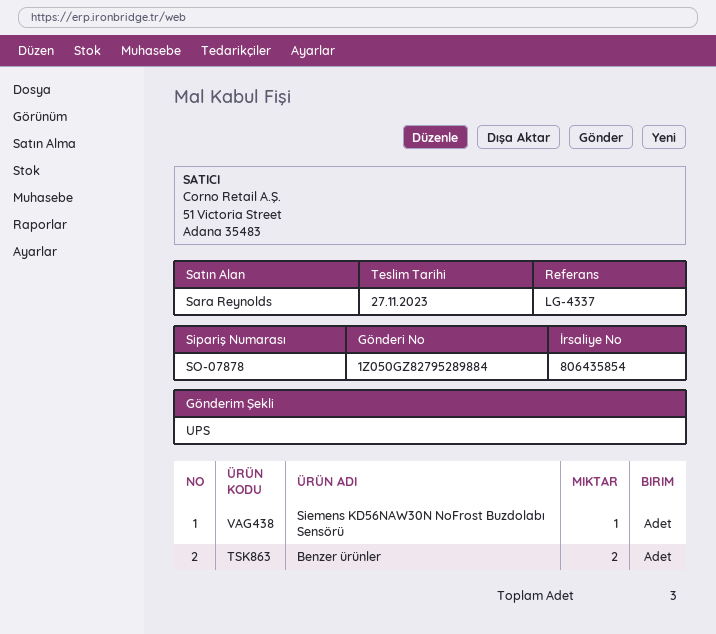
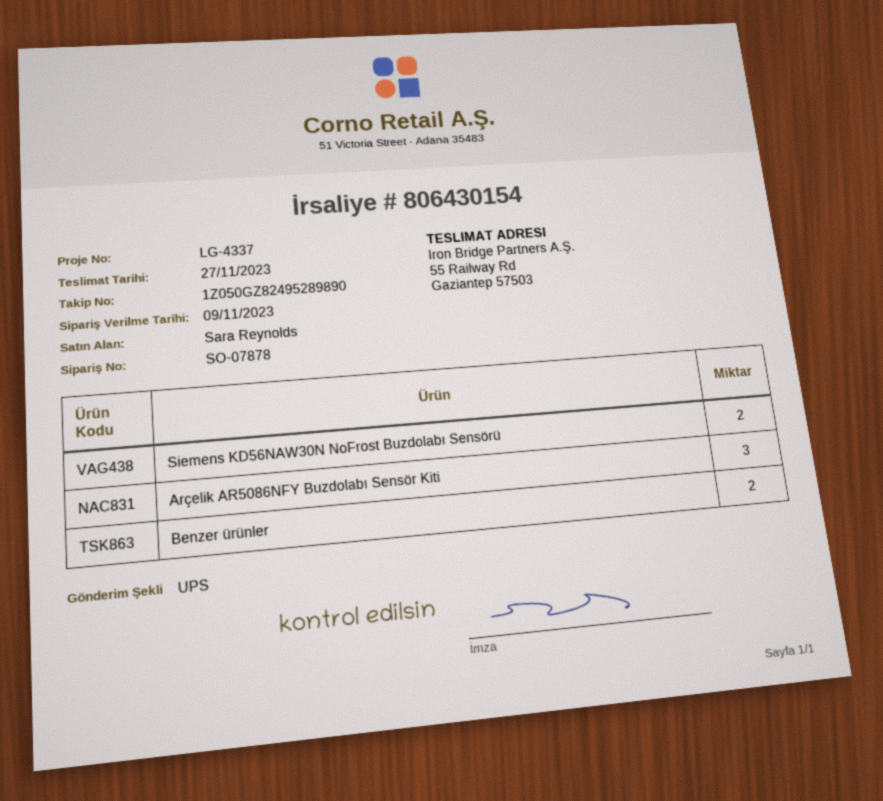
delivery note number: 806435854 -> 806430154
tracking number: 1Z050GZ82795289884 -> 1Z050GZ82495289890
Siemens KD56NAW30N NoFrost Buzdolabı Sensörü: 1 -> 2
Arçelik AR5086NFY Buzdolabı Sensör Kiti: none -> 3

